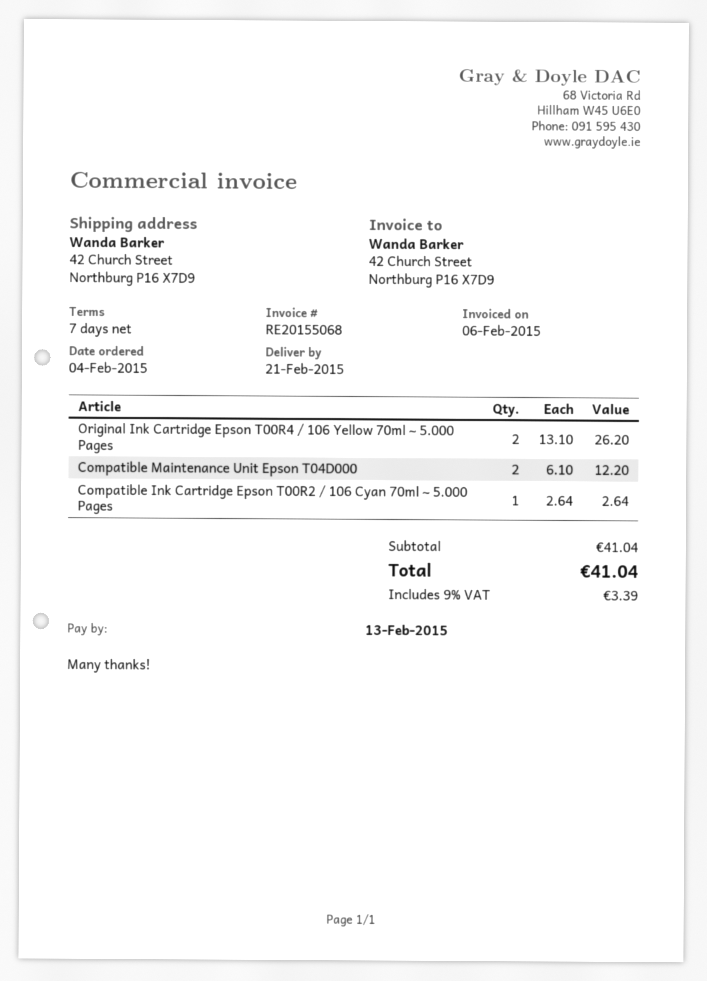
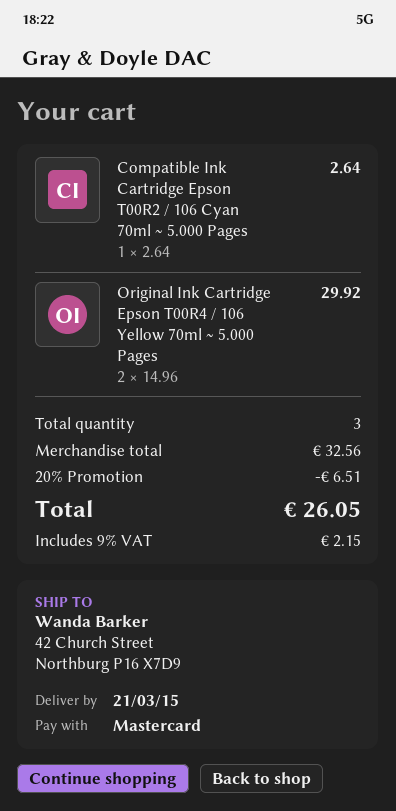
delivery date: 2015-02-21 -> 2015-03-21
Original Ink Cartridge Epson T00R4 / 106 Yellow 70ml ~ 5.000 Pages: 2 x 13.10 = 26.20 -> 2 x 14.96 = 29.92
Compatible Maintenance Unit Epson T04D000: 2 x 6.10 = 12.20 -> none
subtotal: 41.04 -> 32.56
discount: none -> 20% = 6.51
tax: 9% = 3.39 -> 9% = 2.15
total: 41.04 -> 26.05

